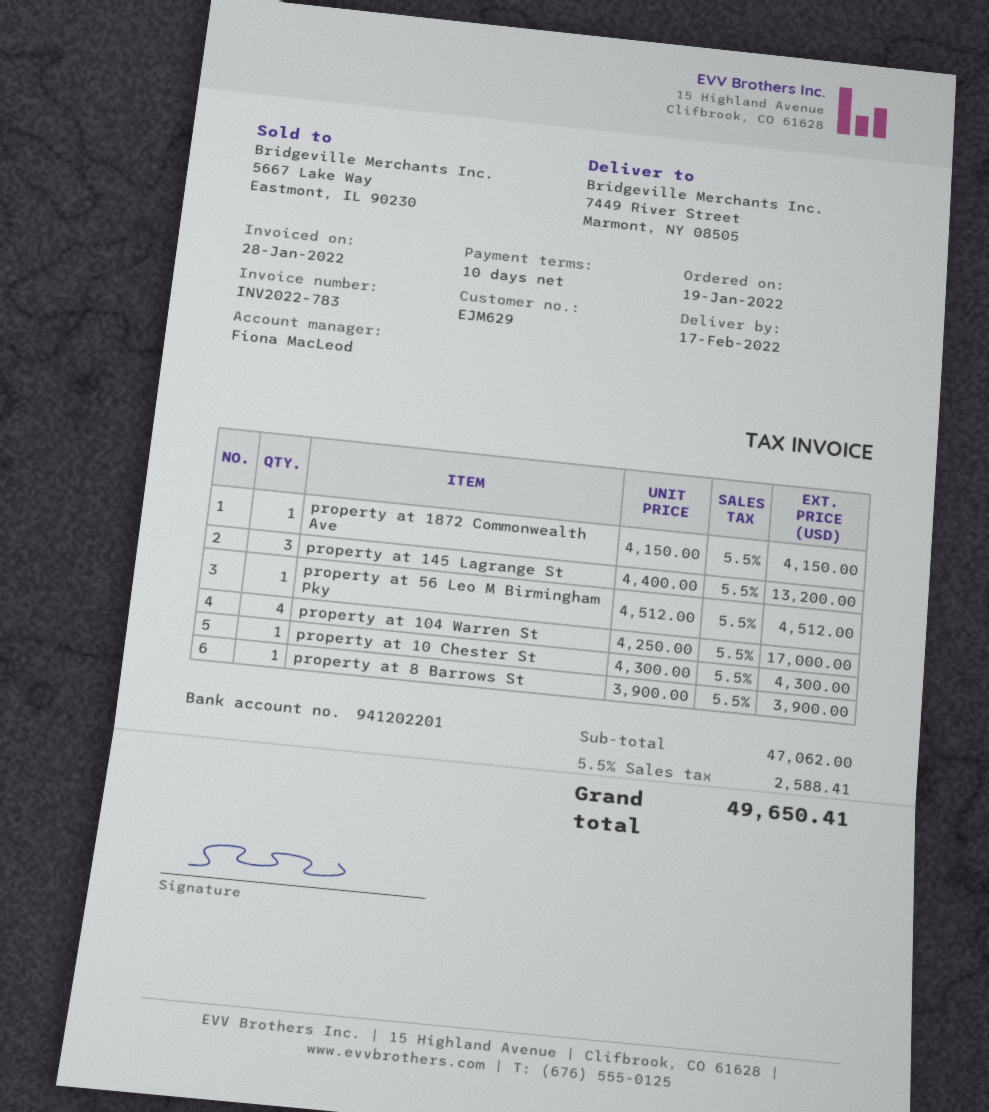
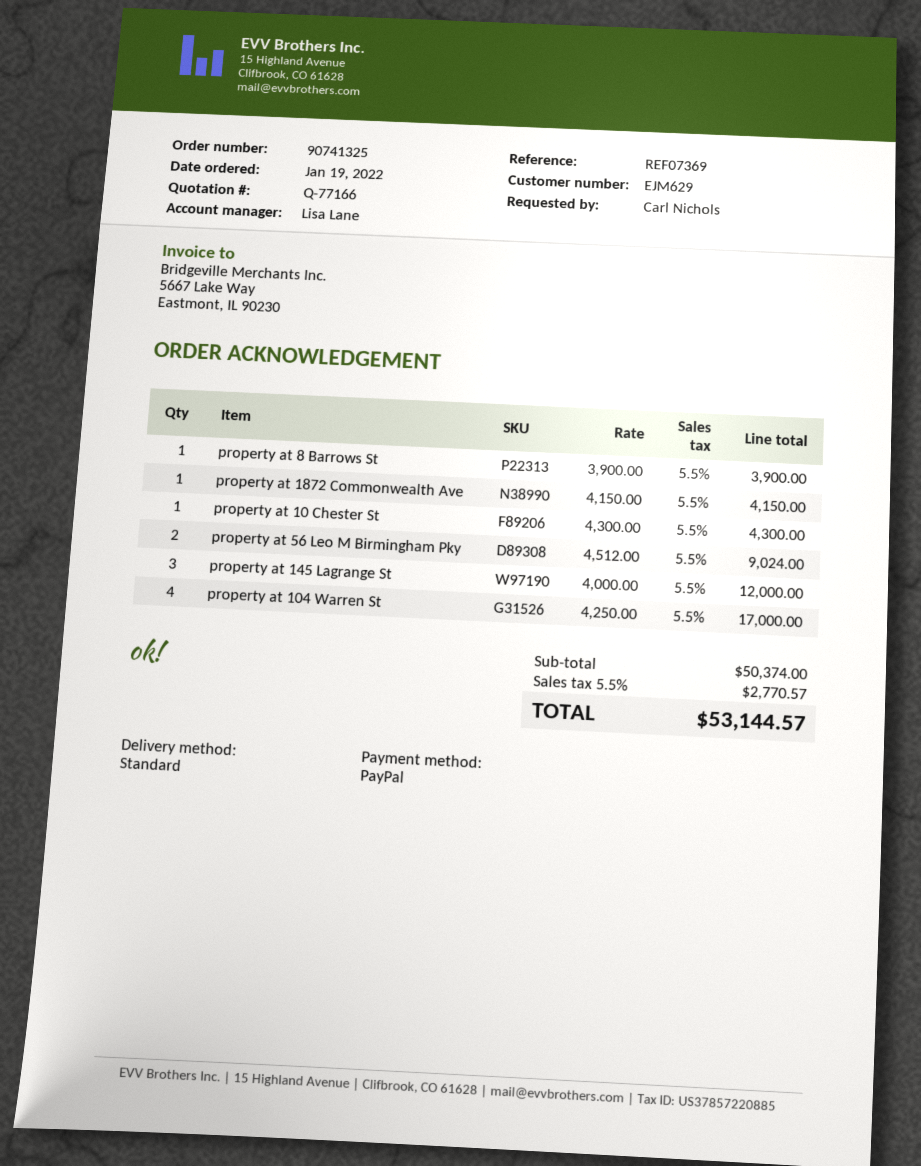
sales rep: Fiona MacLeod -> Lisa Lane
property at 145 Lagrange St: 3 x 4400.00 = 13200.00 -> 3 x 4000.00 = 12000.00
property at 56 Leo M Birmingham Pky: 1 x 4512.00 = 4512.00 -> 2 x 4512.00 = 9024.00
subtotal: 47062.00 -> 50374.00
tax: 5.5% = 2588.41 -> 5.5% = 2770.57
total: 49650.41 -> 53144.57

